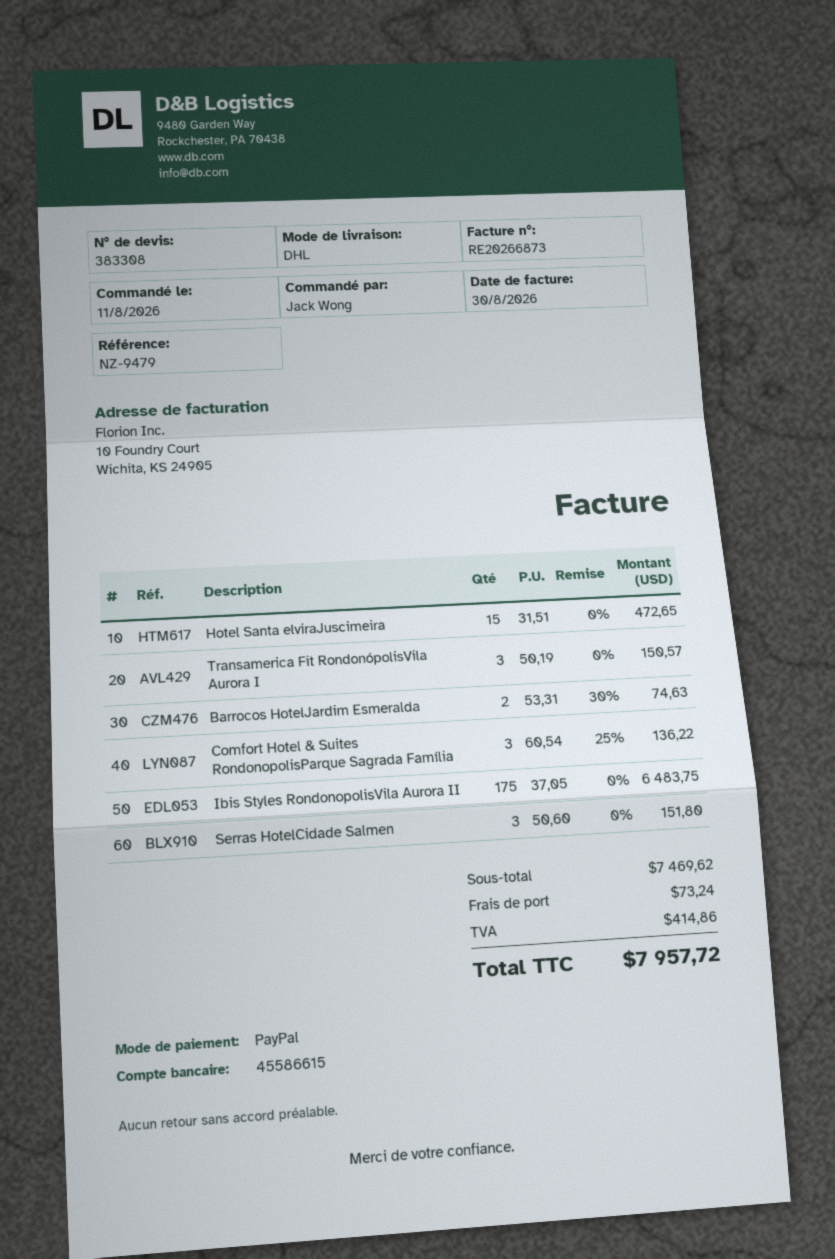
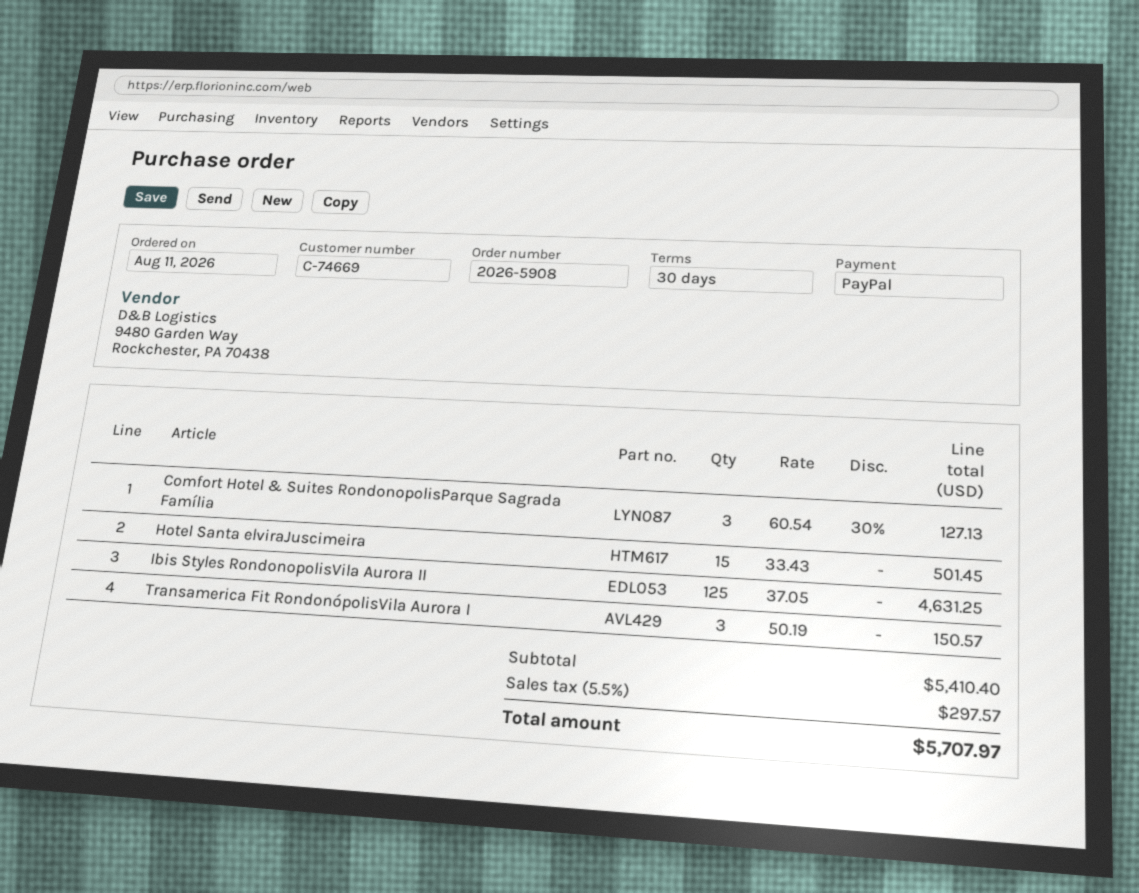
Hotel Santa elviraJuscimeira: 15 x 31.51 = 472.65 -> 15 x 33.43 = 501.45
Barrocos HotelJardim Esmeralda: 2 x 53.31 - 30% = 74.63 -> none
Comfort Hotel & Suites RondonopolisParque Sagrada Família: 3 x 60.54 - 25% = 136.22 -> 3 x 60.54 - 30% = 127.13
Ibis Styles RondonopolisVila Aurora II: 175 x 37.05 = 6483.75 -> 125 x 37.05 = 4631.25
Serras HotelCidade Salmen: 3 x 50.60 = 151.80 -> none
subtotal: 7469.62 -> 5410.40
shipping: 73.24 -> none
tax: 414.86 -> 297.57
total: 7957.72 -> 5707.97

